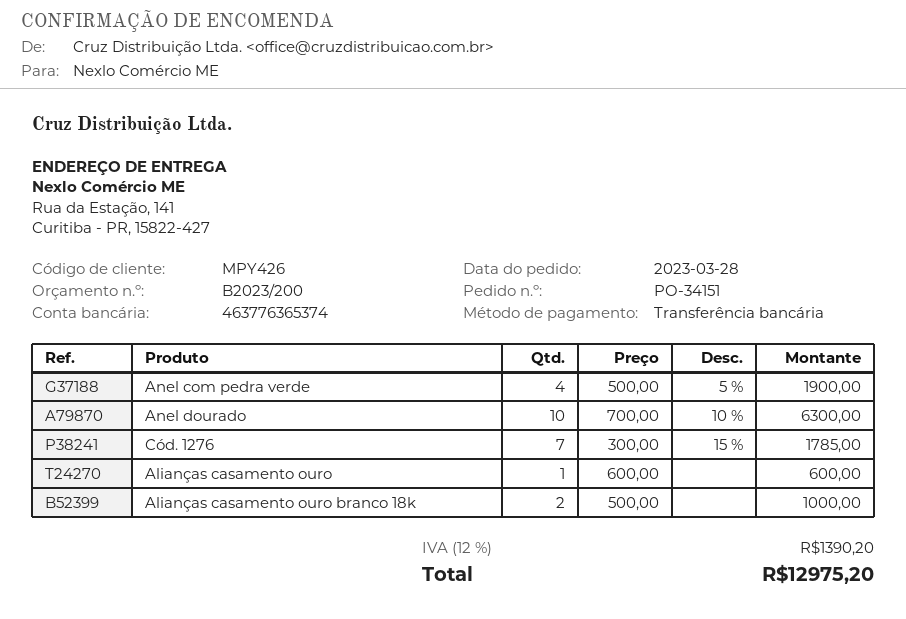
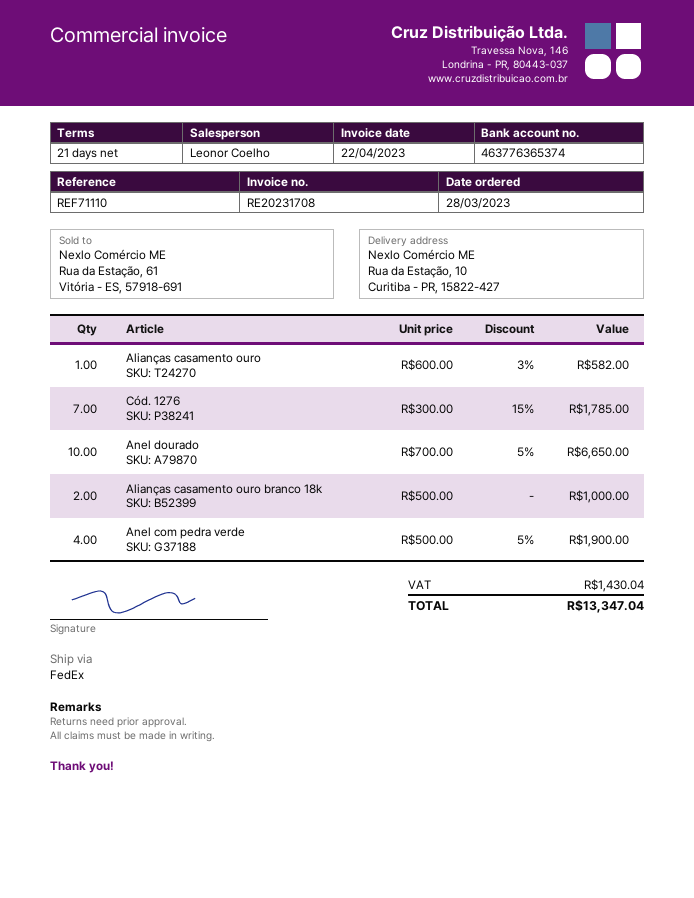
ship to: Rua da Estação, 141, Curitiba - PR, 15822-427 -> Rua da Estação, 10, Curitiba - PR, 15822-427
Anel dourado: 10 x 700.00 - 10% = 6300.00 -> 10 x 700.00 - 5% = 6650.00
Alianças casamento ouro: 1 x 600.00 = 600.00 -> 1 x 600.00 - 3% = 582.00
tax: 1390.20 -> 1430.04
total: 12975.20 -> 13347.04

